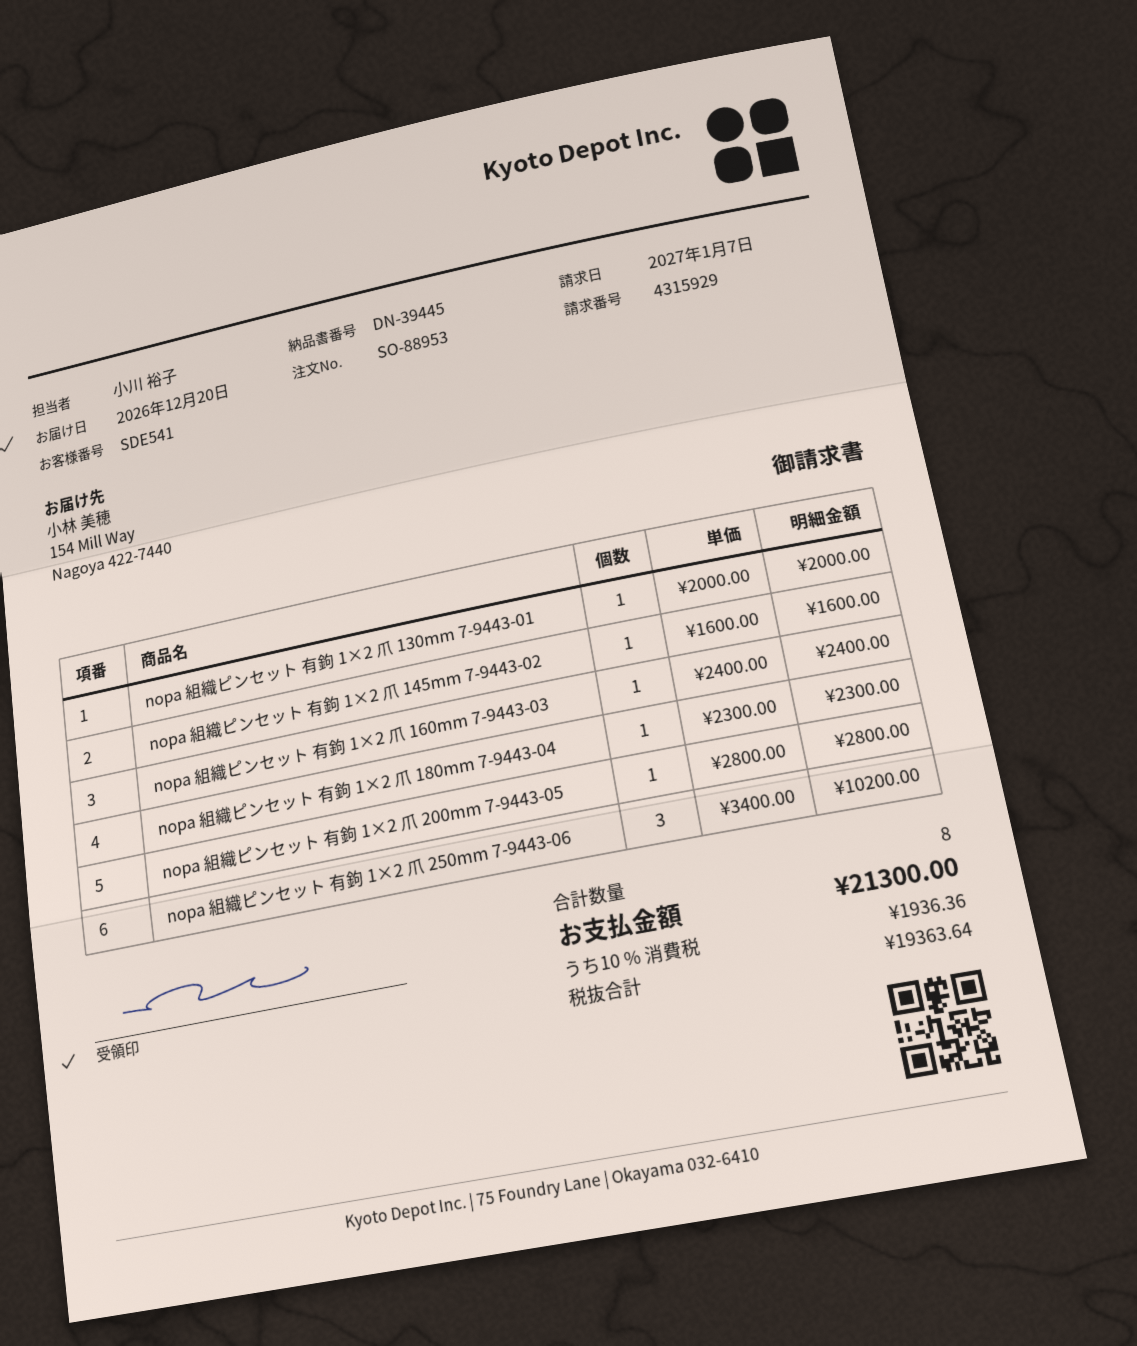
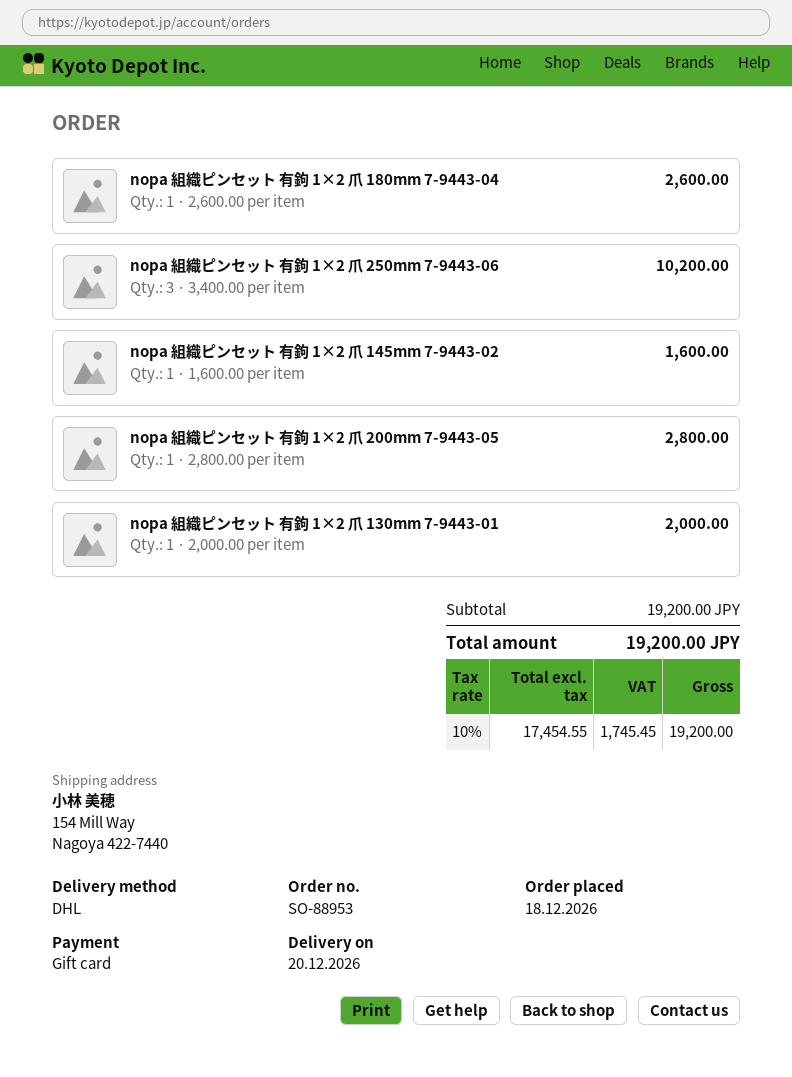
nopa 組織ピンセット 有鉤 1×2 爪 160mm 7-9443-03: 1 x 2400.00 = 2400.00 -> none
nopa 組織ピンセット 有鉤 1×2 爪 180mm 7-9443-04: 1 x 2300.00 = 2300.00 -> 1 x 2600.00 = 2600.00
net: 19363.64 -> 17454.55
tax: 10% = 1936.36 -> 10% = 1745.45
total: 21300.00 -> 19200.00

